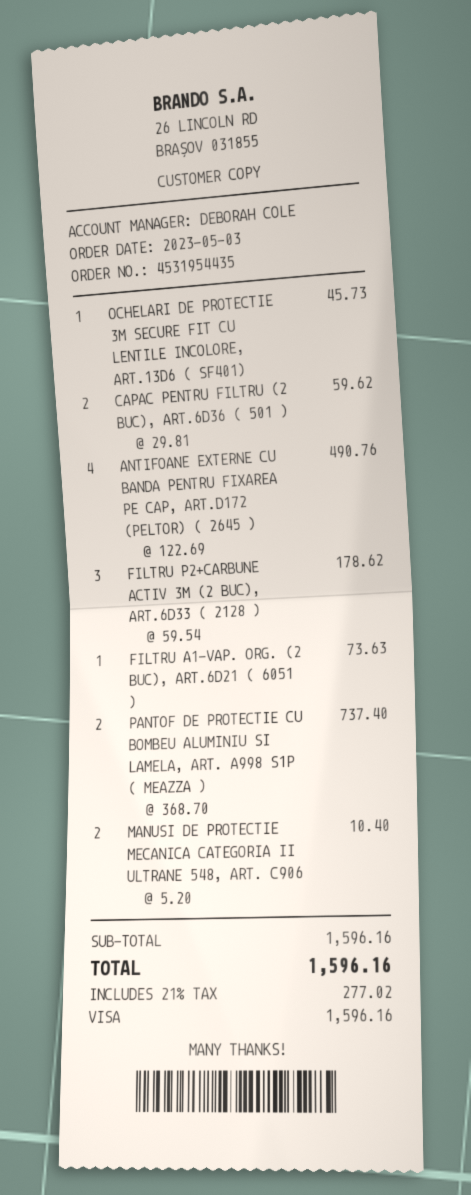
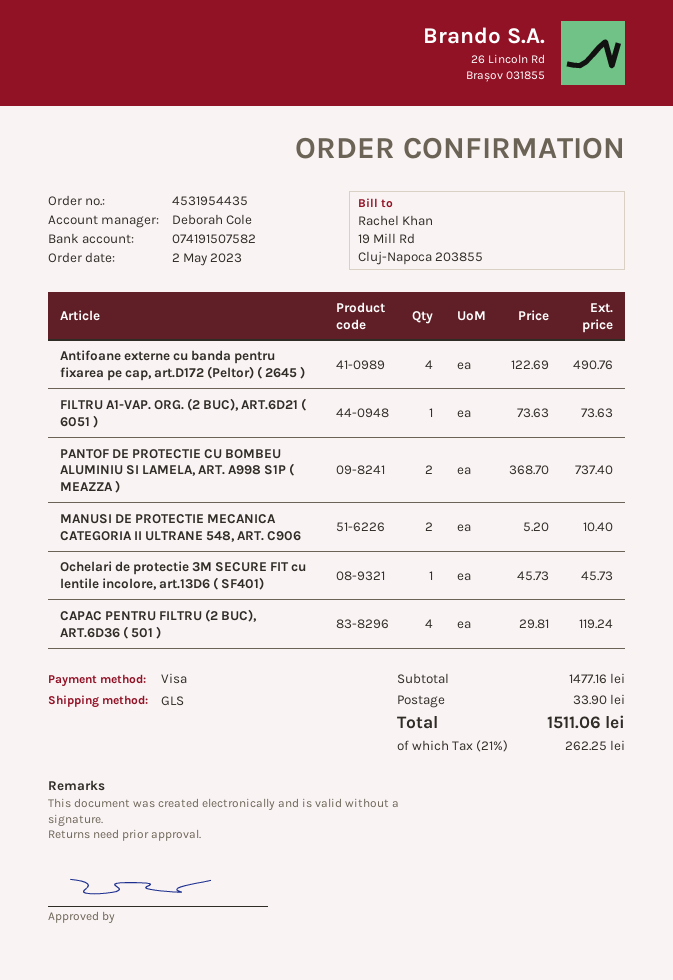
order date: 2023-05-03 -> 2023-05-02
CAPAC PENTRU FILTRU (2 BUC), ART.6D36 ( 501 ): 2 x 29.81 = 59.62 -> 4 x 29.81 = 119.24
FILTRU P2+CARBUNE ACTIV 3M (2 BUC), ART.6D33 ( 2128 ): 3 x 59.54 = 178.62 -> none
subtotal: 1596.16 -> 1477.16
shipping: none -> 33.90
tax: 21% = 277.02 -> 21% = 262.25
total: 1596.16 -> 1511.06

